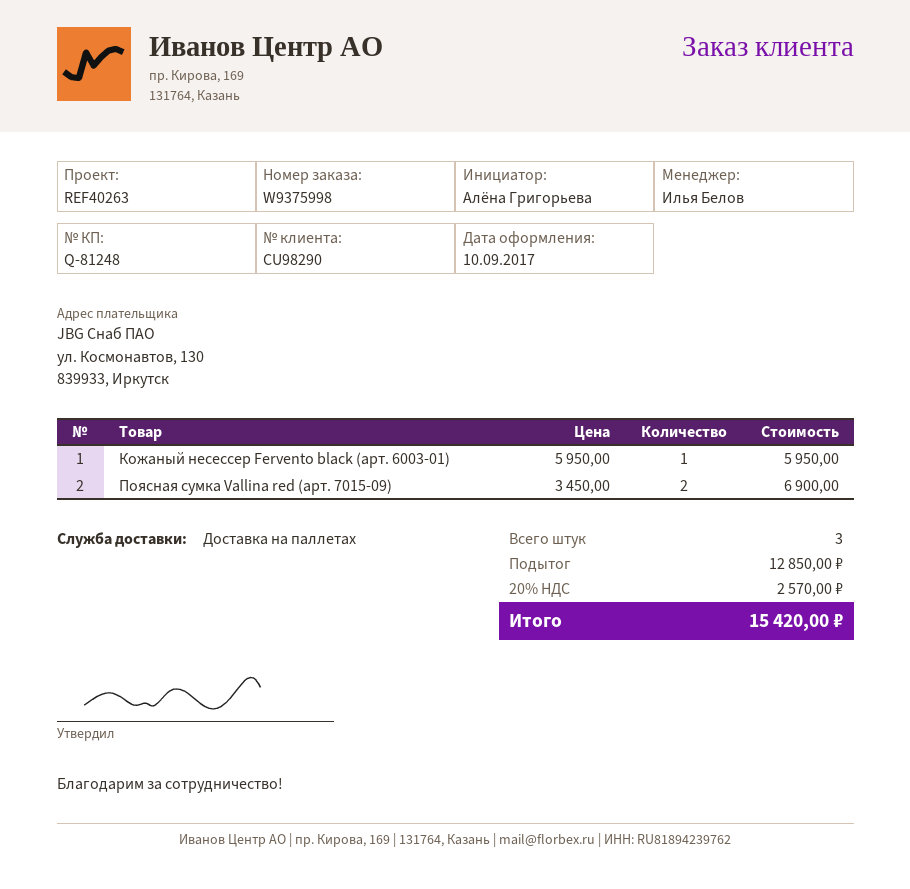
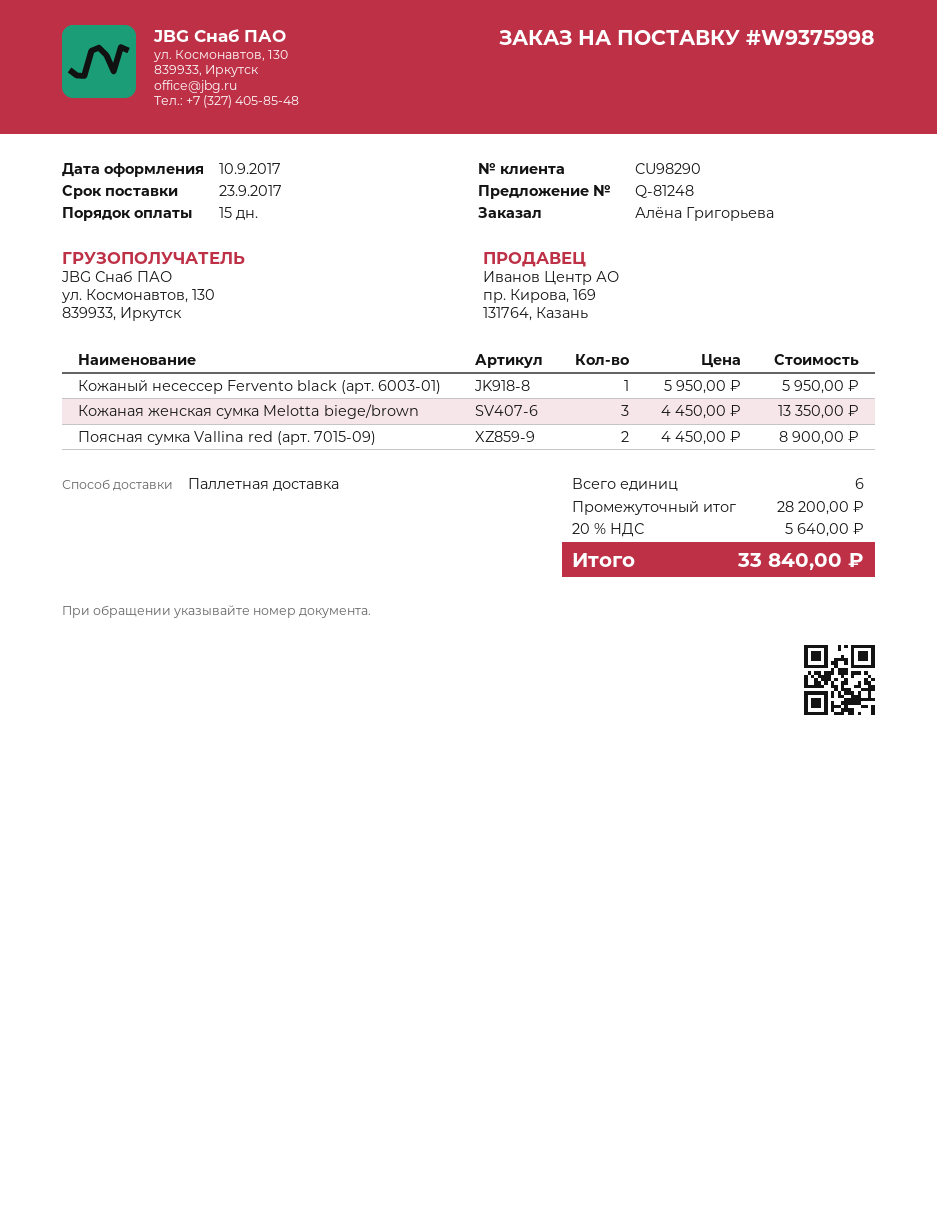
Поясная сумка Vallina red (арт. 7015-09): 2 x 3450.00 = 6900.00 -> 2 x 4450.00 = 8900.00
Кожаная женская сумка Melotta biege/brown: none -> 3 x 4450.00 = 13350.00
total quantity: 3 -> 6
subtotal: 12850.00 -> 28200.00
tax: 20% = 2570.00 -> 20% = 5640.00
total: 15420.00 -> 33840.00

